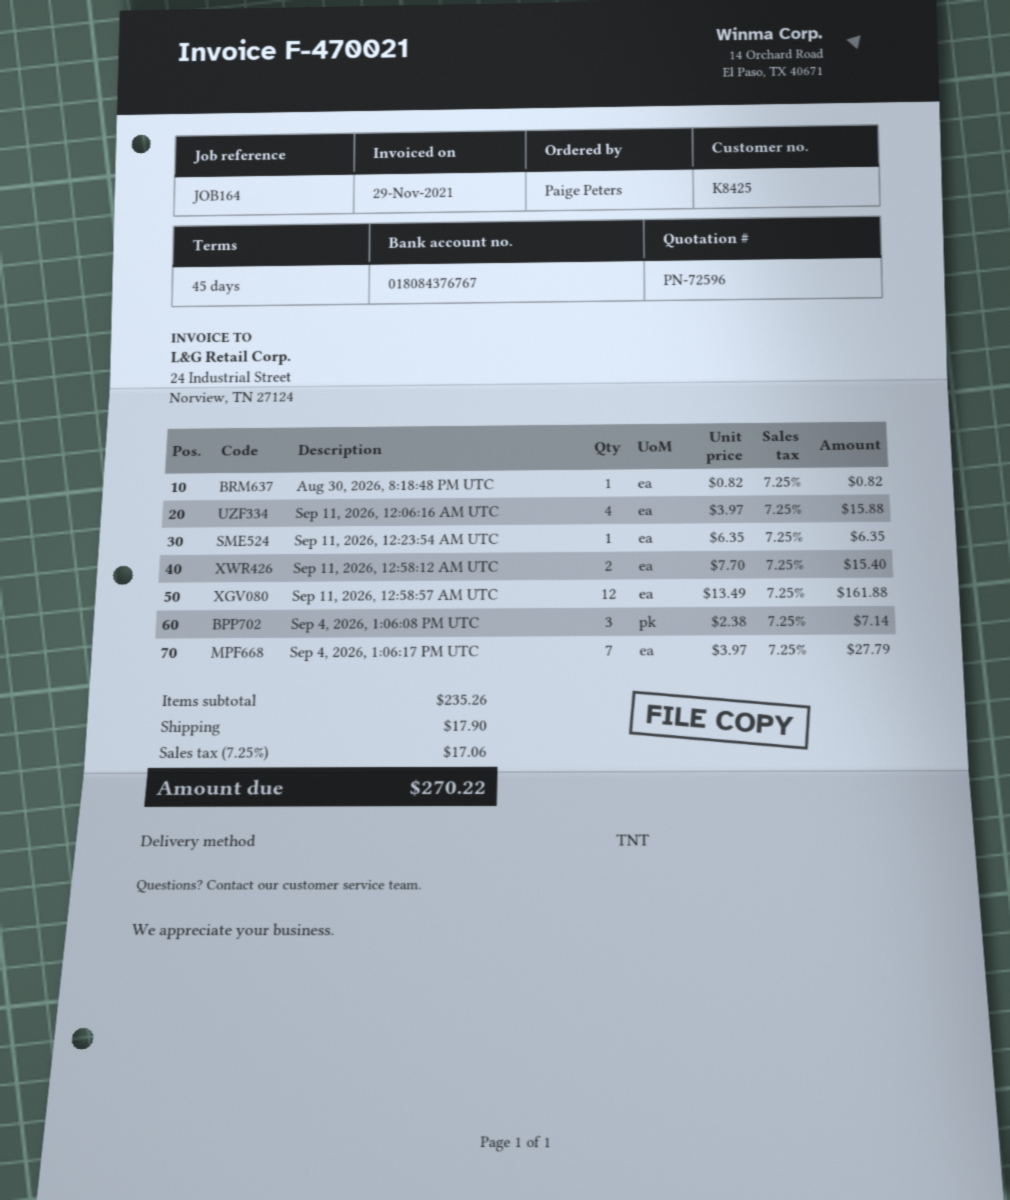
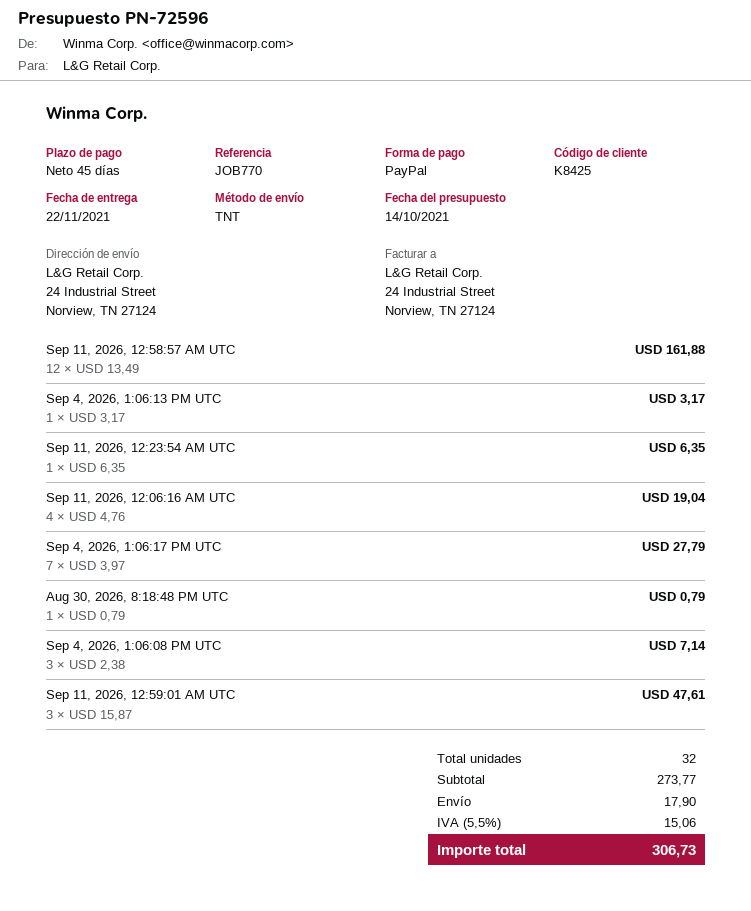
reference: JOB164 -> JOB770
Aug 30, 2026, 8:18:48 PM UTC: 1 x 0.82 = 0.82 -> 1 x 0.79 = 0.79
Sep 11, 2026, 12:06:16 AM UTC: 4 x 3.97 = 15.88 -> 4 x 4.76 = 19.04
Sep 11, 2026, 12:58:12 AM UTC: 2 x 7.70 = 15.40 -> none
Sep 4, 2026, 1:06:13 PM UTC: none -> 1 x 3.17 = 3.17
Sep 11, 2026, 12:59:01 AM UTC: none -> 3 x 15.87 = 47.61
subtotal: 235.26 -> 273.77
tax: 7.25% = 17.06 -> 5.5% = 15.06
total: 270.22 -> 306.73

